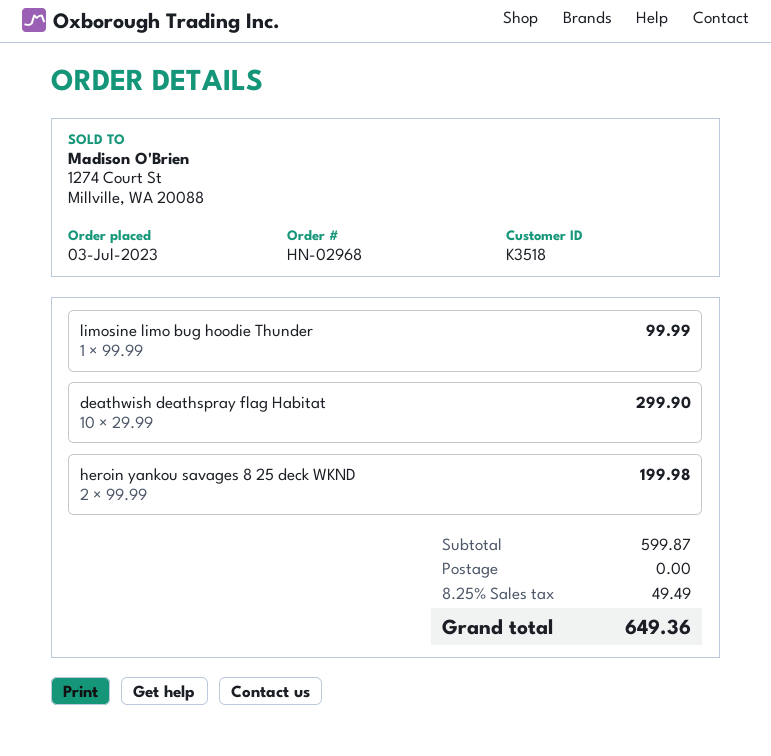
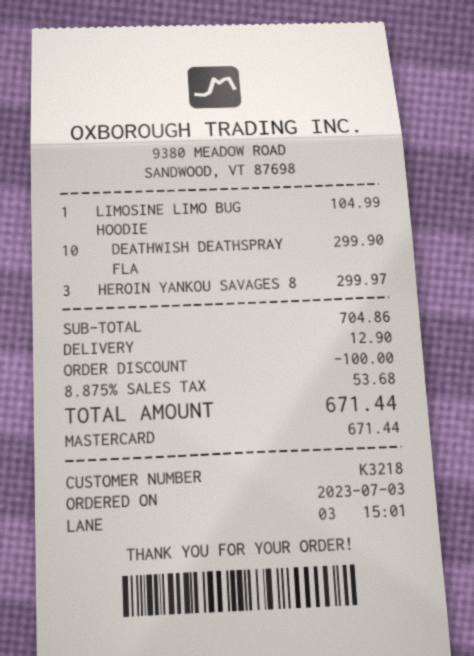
customer number: K3518 -> K3218
limosine limo bug hoodie Thunder: 1 for 99.99 -> 1 for 104.99
heroin yankou savages 8 25 deck WKND: 2 for 199.98 -> 3 for 299.97
subtotal: 599.87 -> 704.86
discount: none -> 100.00
shipping: 0.00 -> 12.90
tax: 8.25% = 49.49 -> 8.875% = 53.68
total: 649.36 -> 671.44

